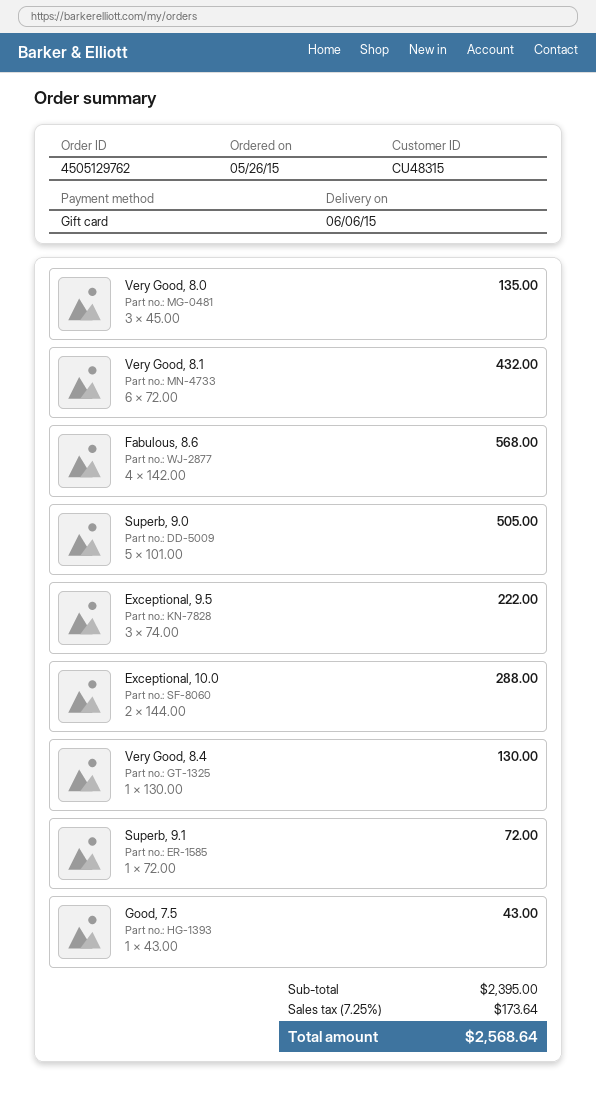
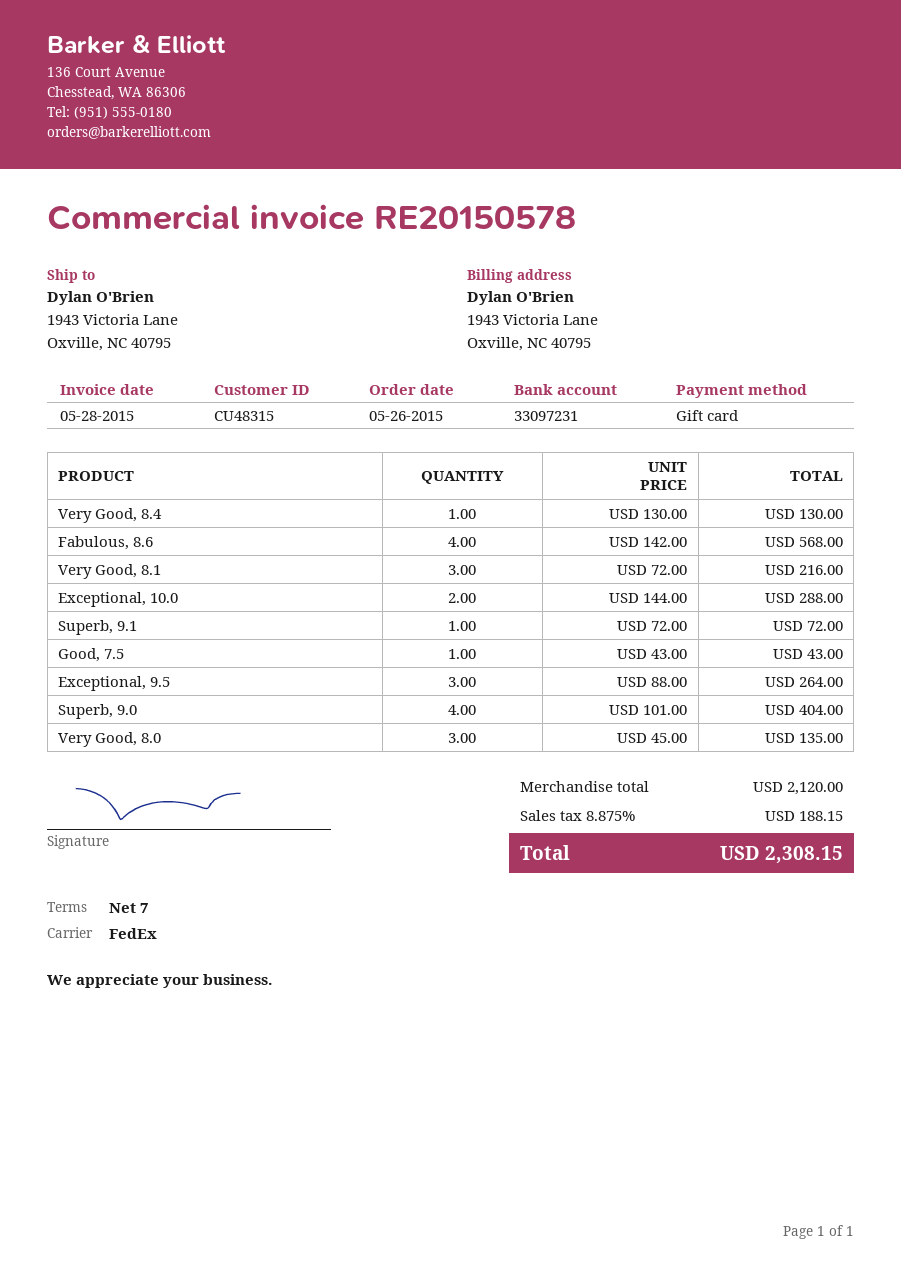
Very Good, 8.1: 6 x 72.00 = 432.00 -> 3 x 72.00 = 216.00
Superb, 9.0: 5 x 101.00 = 505.00 -> 4 x 101.00 = 404.00
Exceptional, 9.5: 3 x 74.00 = 222.00 -> 3 x 88.00 = 264.00
subtotal: 2395.00 -> 2120.00
tax: 7.25% = 173.64 -> 8.875% = 188.15
total: 2568.64 -> 2308.15

